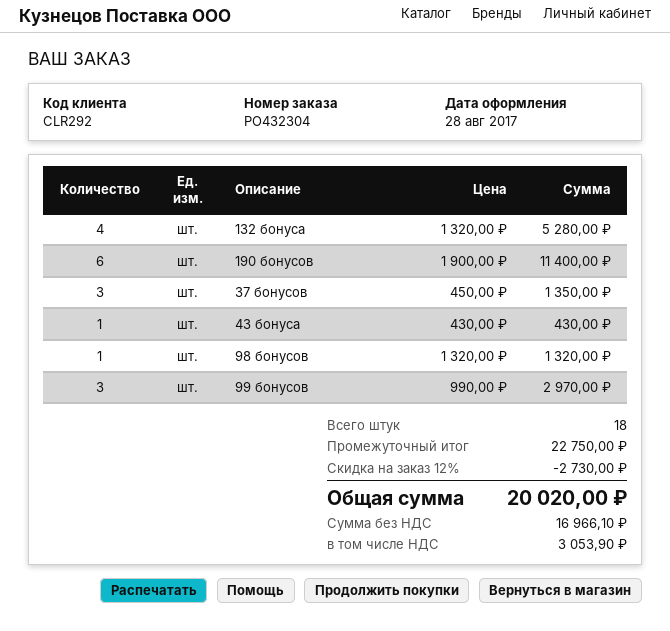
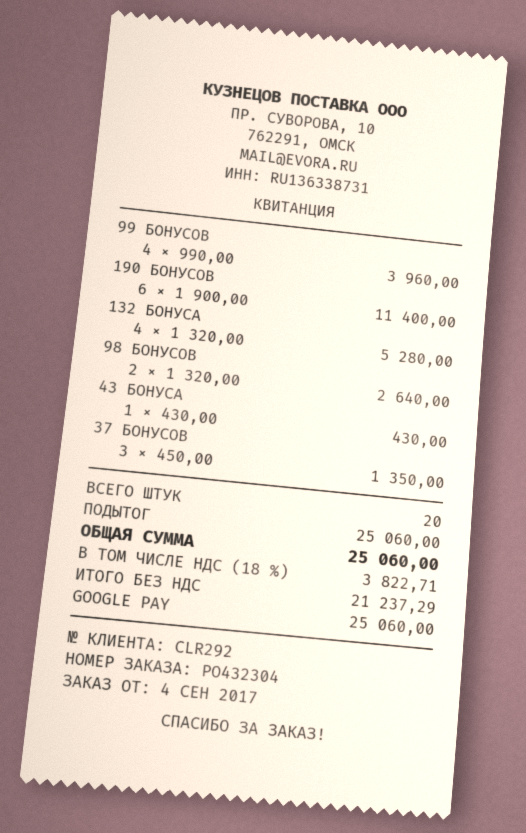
order date: 2017-08-28 -> 2017-09-04
98 бонусов: 1 x 1320.00 = 1320.00 -> 2 x 1320.00 = 2640.00
99 бонусов: 3 x 990.00 = 2970.00 -> 4 x 990.00 = 3960.00
total quantity: 18 -> 20
subtotal: 22750.00 -> 25060.00
discount: 12% = 2730.00 -> none
net: 16966.10 -> 21237.29
tax: 3053.90 -> 3822.71
total: 20020.00 -> 25060.00

